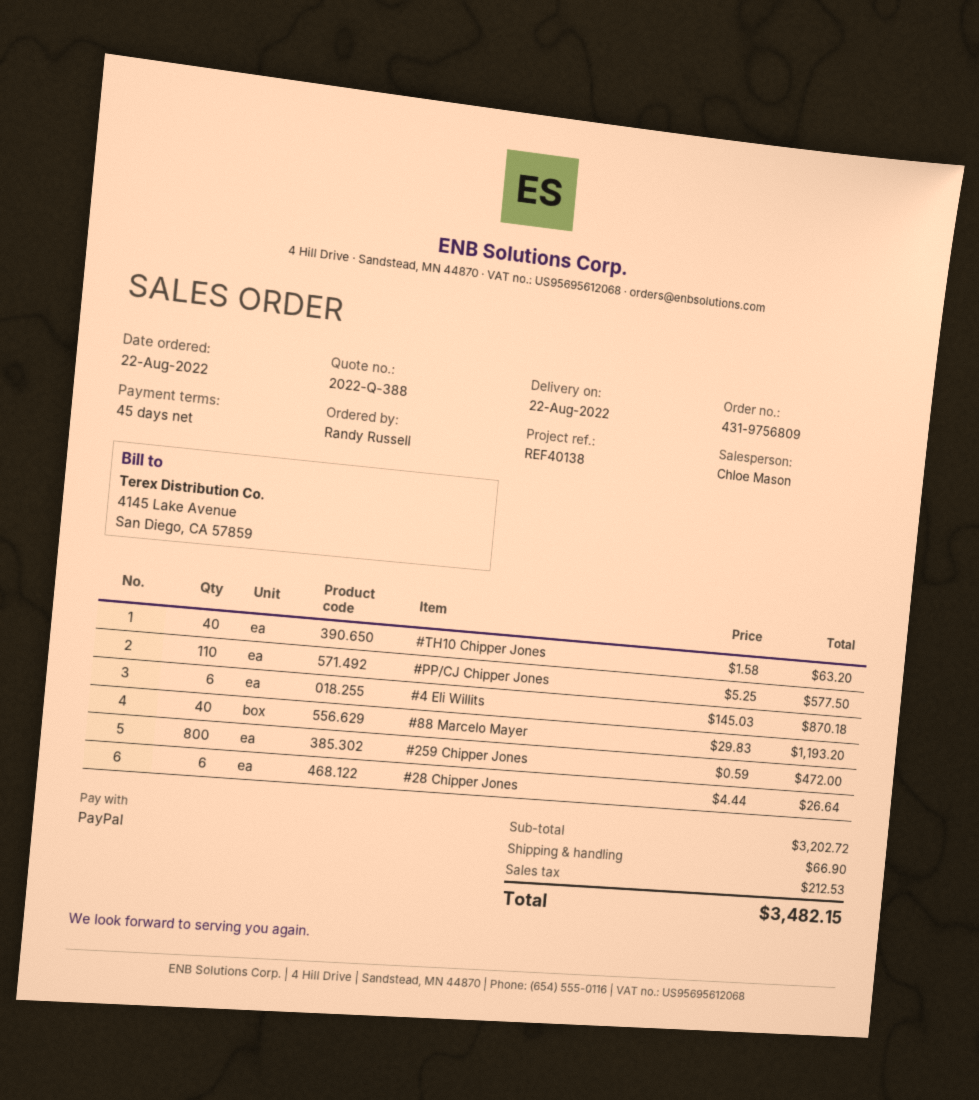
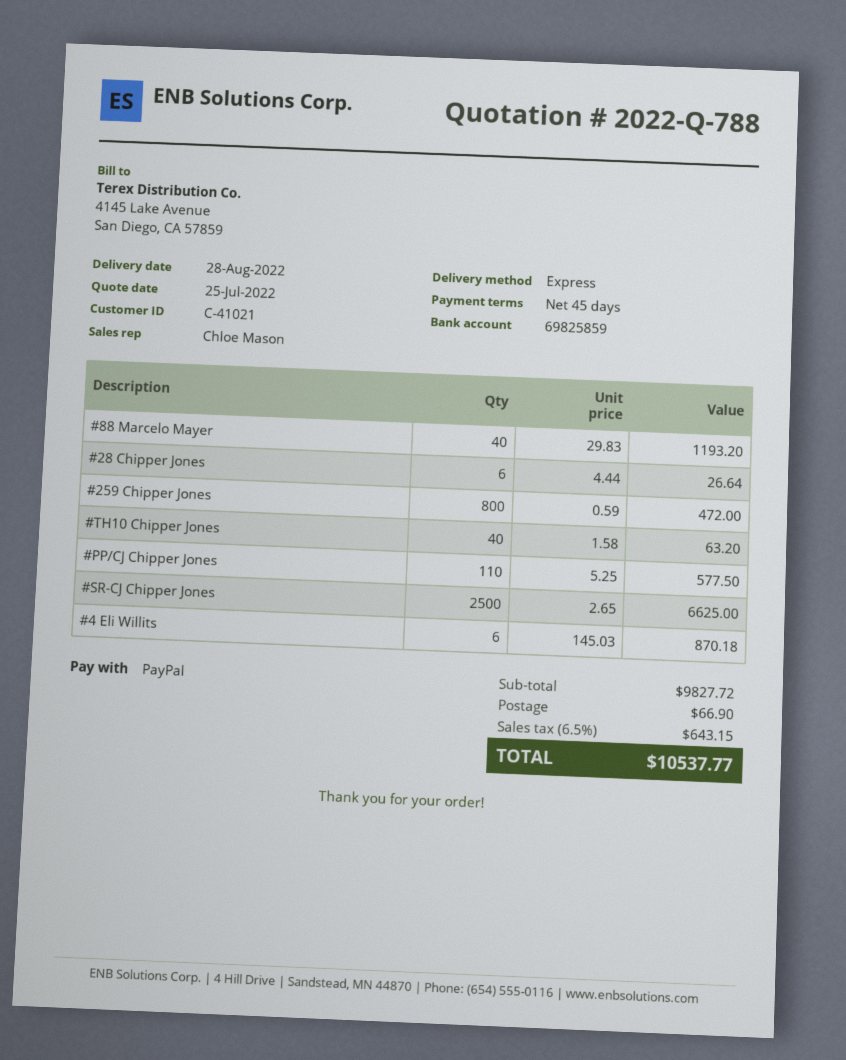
quote number: 2022-Q-388 -> 2022-Q-788
delivery date: 2022-08-22 -> 2022-08-28
#SR-CJ Chipper Jones: none -> 2500 x 2.65 = 6625.00
subtotal: 3202.72 -> 9827.72
tax: 212.53 -> 643.15
total: 3482.15 -> 10537.77

